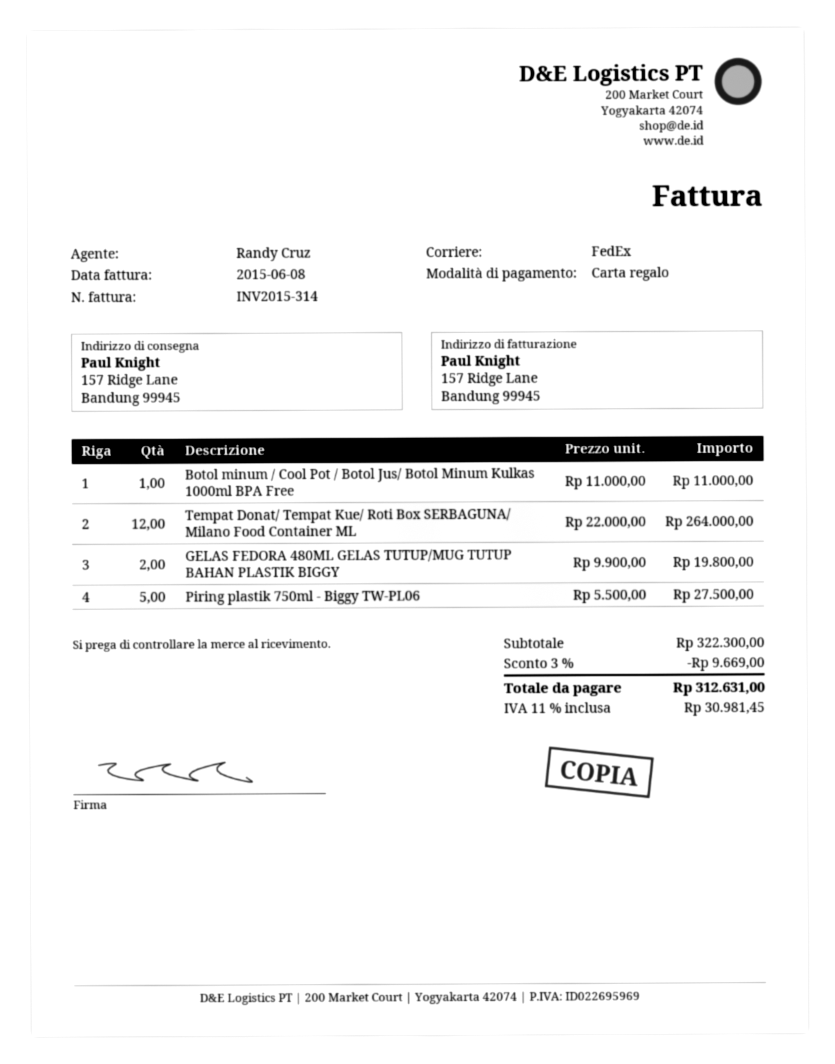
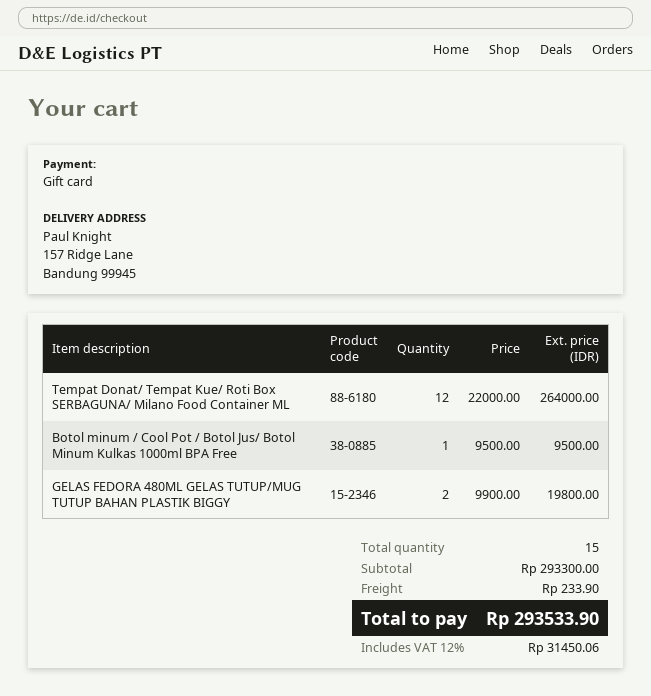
Botol minum / Cool Pot / Botol Jus/ Botol Minum Kulkas 1000ml BPA Free: 1 x 11000.00 = 11000.00 -> 1 x 9500.00 = 9500.00
Piring plastik 750ml - Biggy TW-PL06: 5 x 5500.00 = 27500.00 -> none
subtotal: 322300.00 -> 293300.00
discount: 3% = 9669.00 -> none
shipping: none -> 233.90
tax: 11% = 30981.45 -> 12% = 31450.06
total: 312631.00 -> 293533.90

